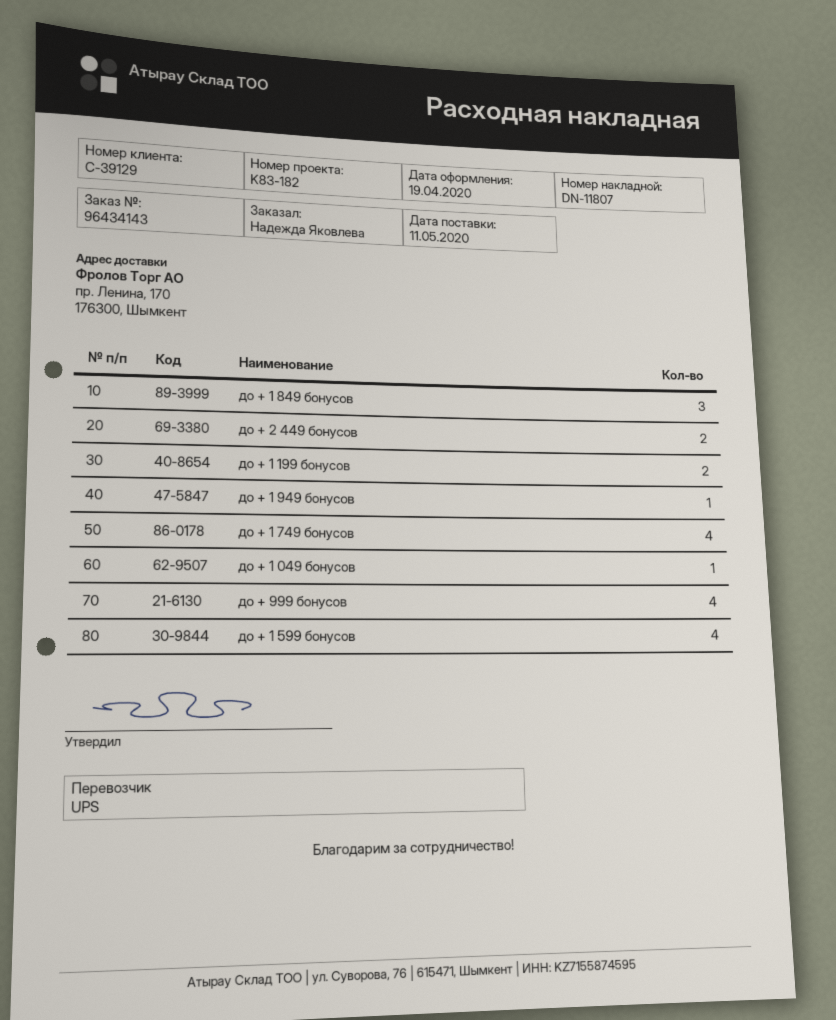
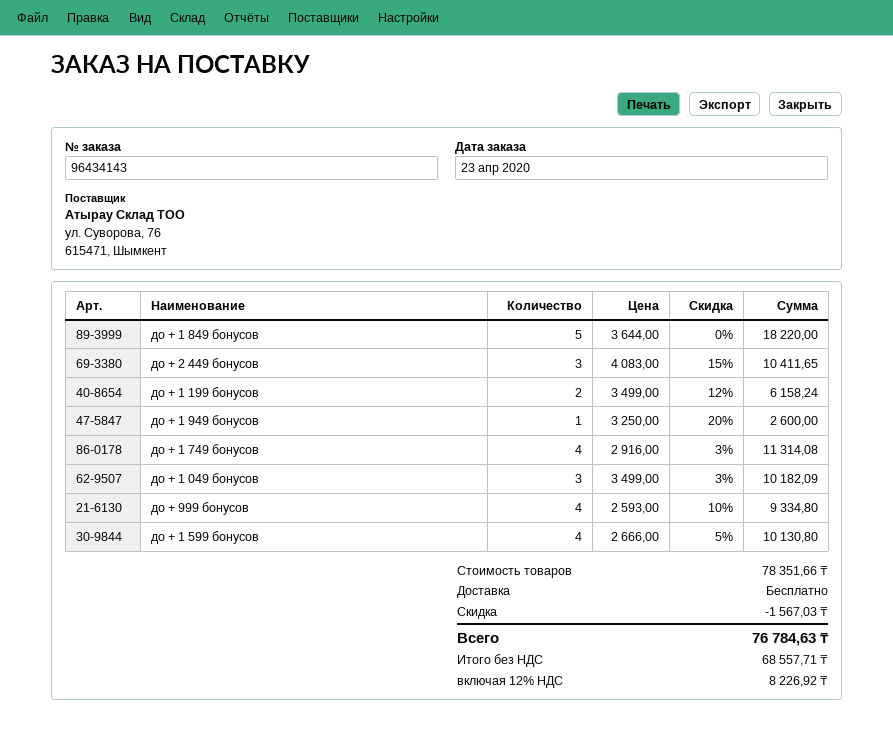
order date: 2020-04-19 -> 2020-04-23
до + 1 849 бонусов: 3 -> 5
до + 2 449 бонусов: 2 -> 3
до + 1 049 бонусов: 1 -> 3

